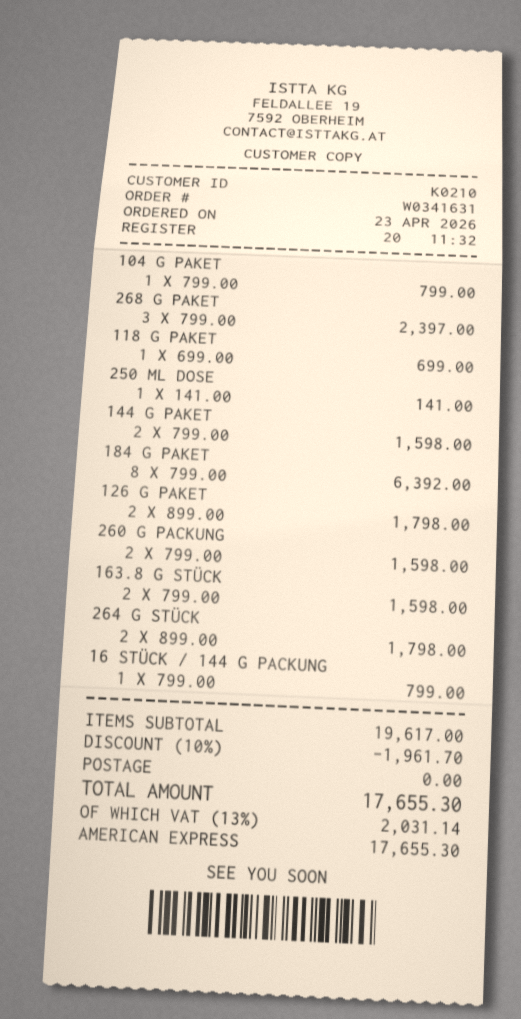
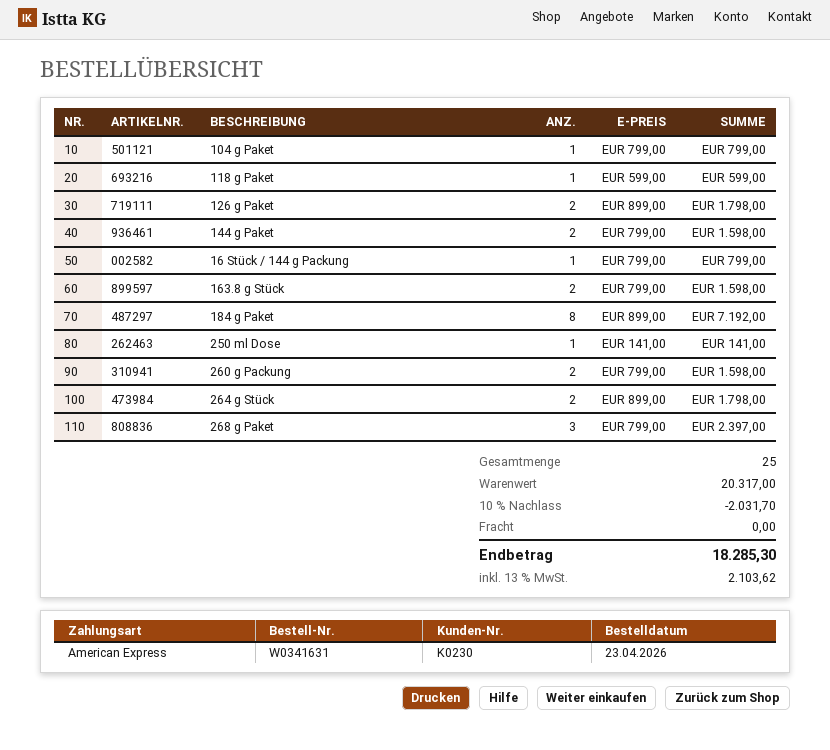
customer number: K0210 -> K0230
118 G PAKET: 1 x 699.00 = 699.00 -> 1 x 599.00 = 599.00
184 G PAKET: 8 x 799.00 = 6392.00 -> 8 x 899.00 = 7192.00
subtotal: 19617.00 -> 20317.00
discount: 10% = 1961.70 -> 10% = 2031.70
tax: 13% = 2031.14 -> 13% = 2103.62
total: 17655.30 -> 18285.30

